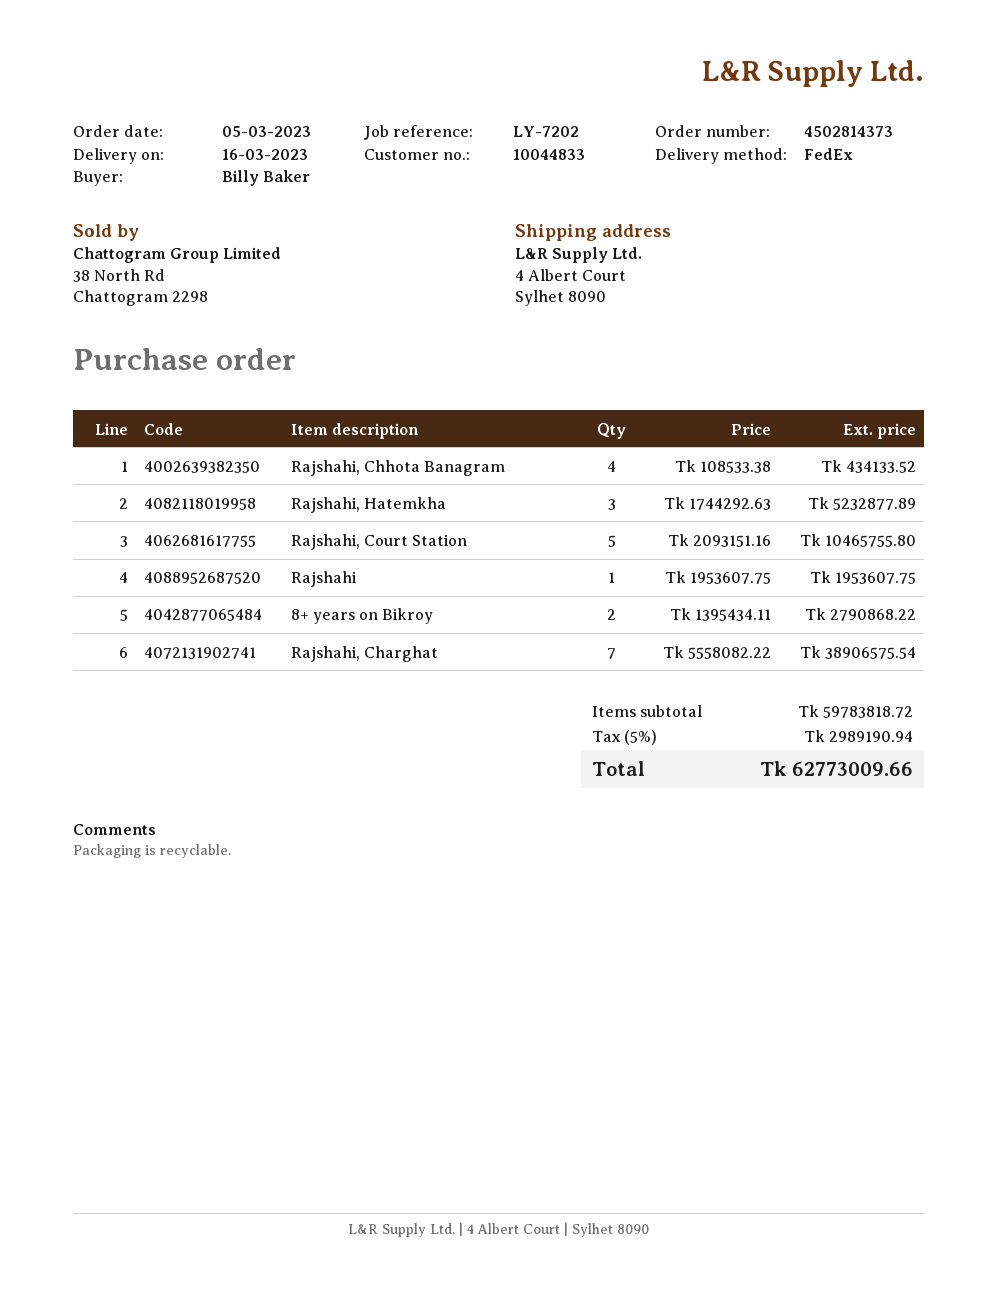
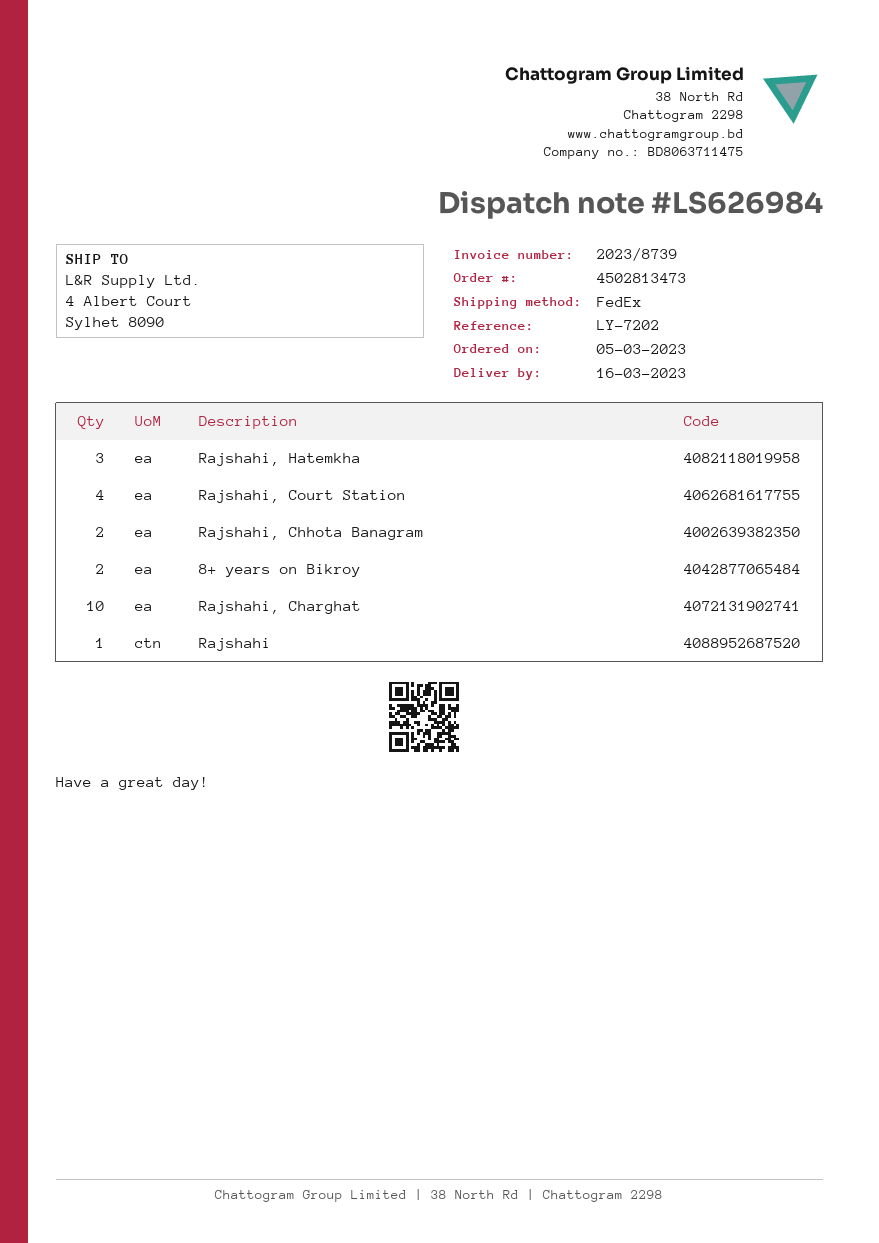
order number: 4502814373 -> 4502813473
Rajshahi, Chhota Banagram: 4 -> 2
Rajshahi, Court Station: 5 -> 4
Rajshahi, Charghat: 7 -> 10

